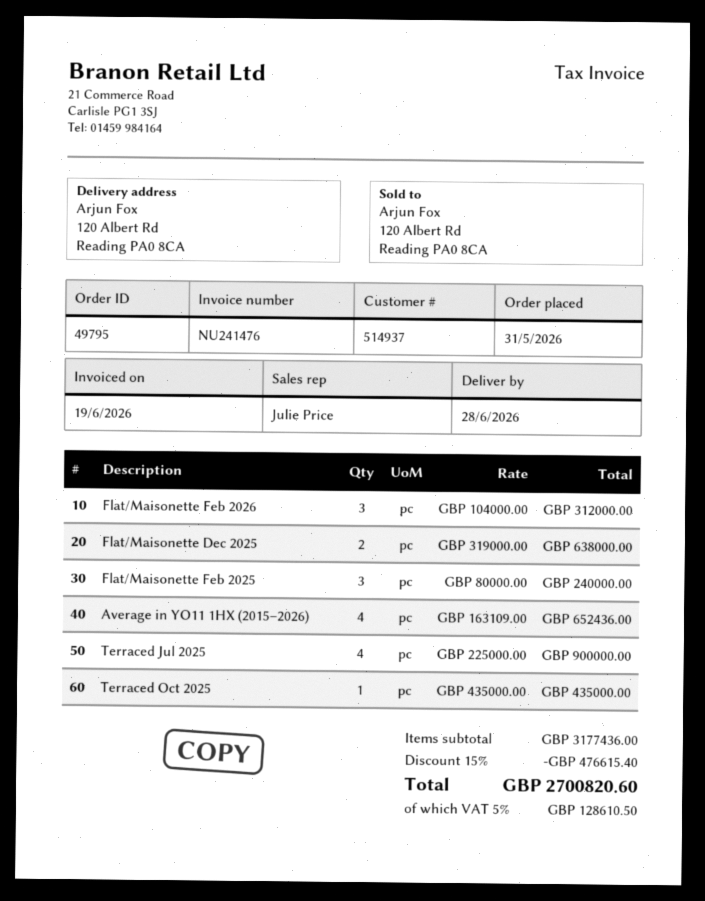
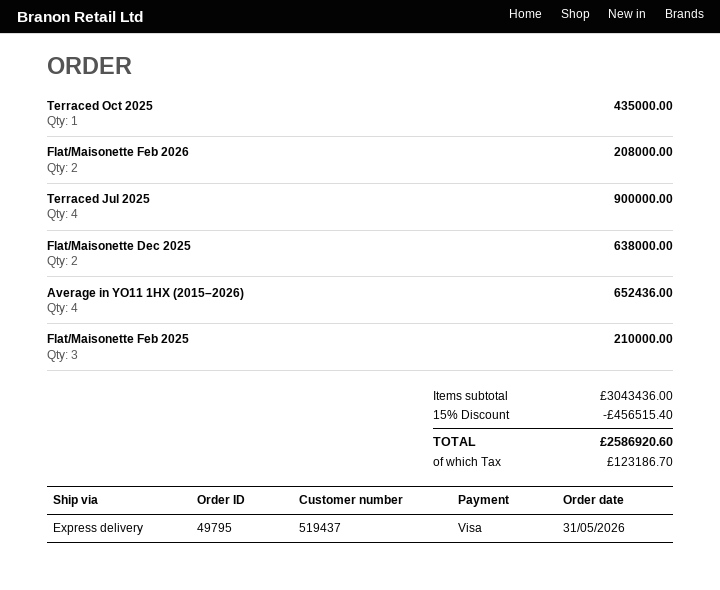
customer number: 514937 -> 519437
Flat/Maisonette Feb 2026: 3 for 312000.00 -> 2 for 208000.00
Flat/Maisonette Feb 2025: 3 for 240000.00 -> 3 for 210000.00
subtotal: 3177436.00 -> 3043436.00
discount: 15% = 476615.40 -> 15% = 456515.40
tax: 128610.50 -> 123186.70
total: 2700820.60 -> 2586920.60

